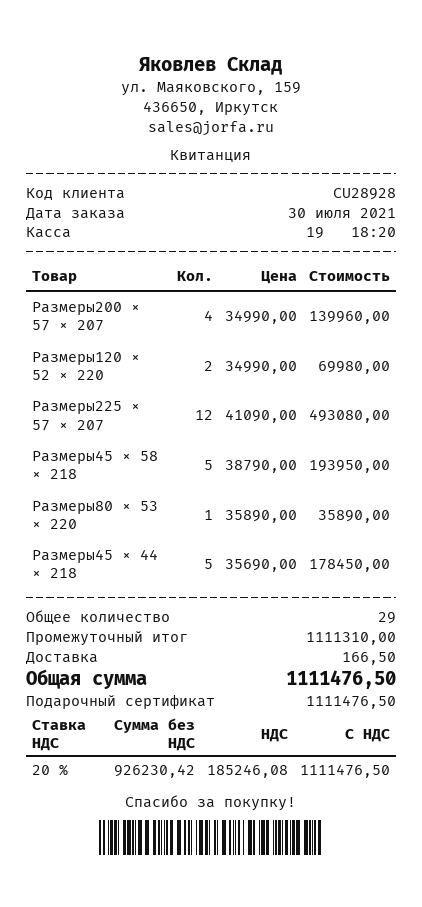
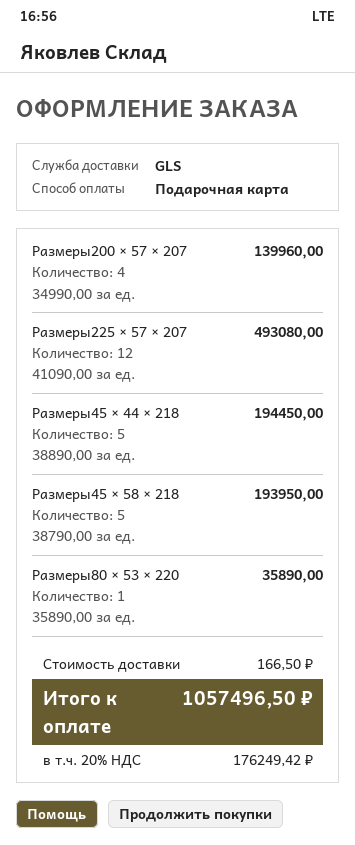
Размеры120 × 52 × 220: 2 x 34990.00 = 69980.00 -> none
Размеры45 × 44 × 218: 5 x 35690.00 = 178450.00 -> 5 x 38890.00 = 194450.00
tax: 20% = 185246.08 -> 20% = 176249.42
total: 1111476.50 -> 1057496.50

